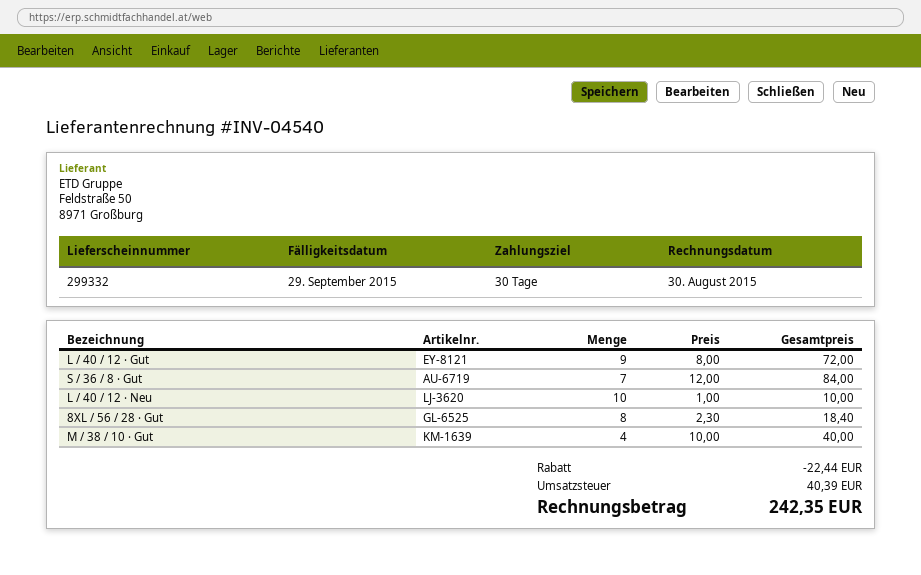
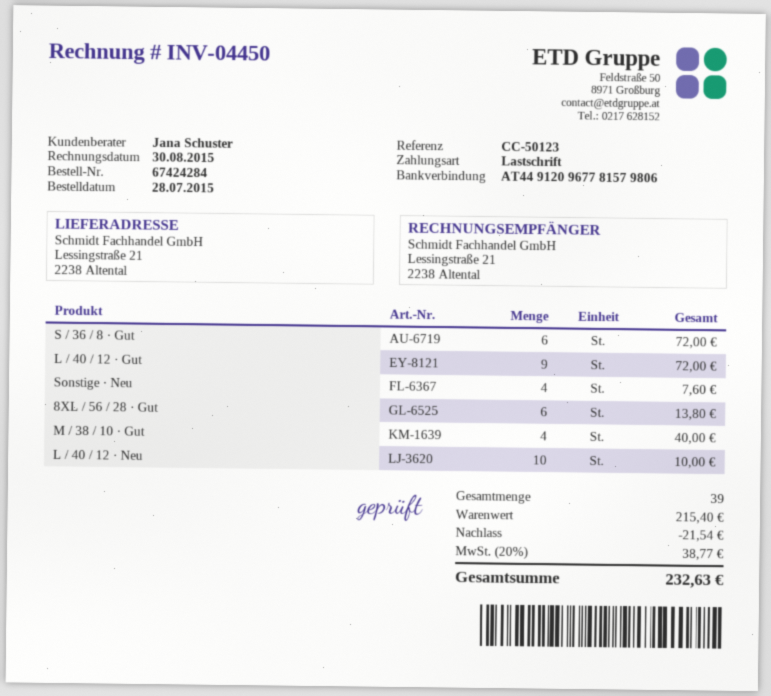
invoice number: INV-04540 -> INV-04450
S / 36 / 8 · Gut: 7 for 84.00 -> 6 for 72.00
8XL / 56 / 28 · Gut: 8 for 18.40 -> 6 for 13.80
Sonstige · Neu: none -> 4 for 7.60
discount: 22.44 -> 21.54
tax: 40.39 -> 38.77
total: 242.35 -> 232.63

